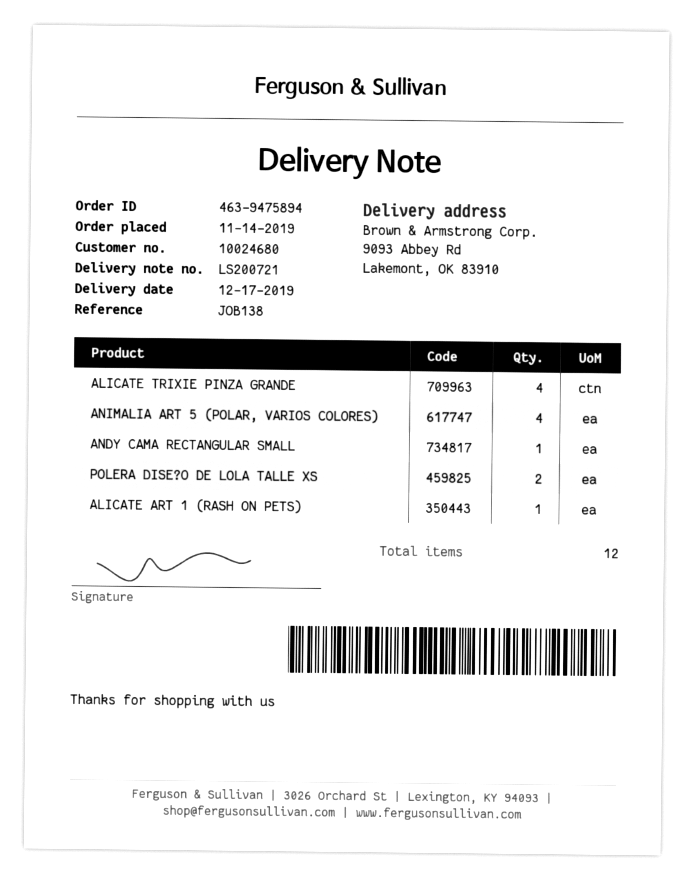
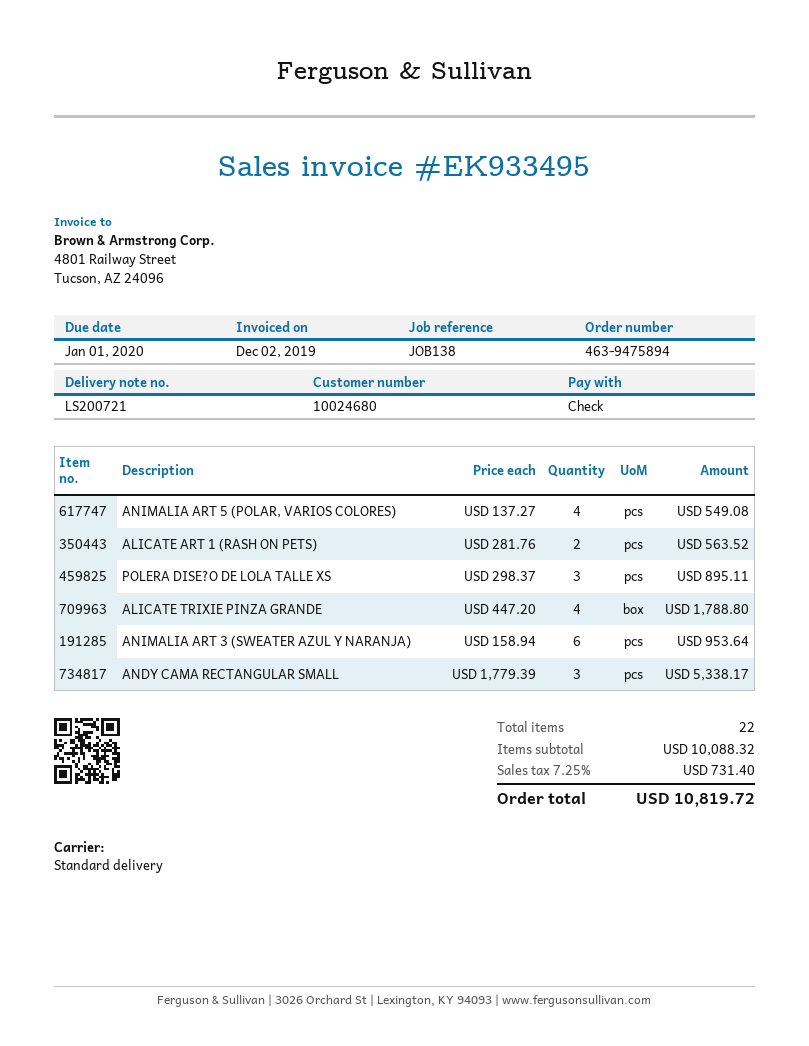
ANDY CAMA RECTANGULAR SMALL: 1 -> 3
POLERA DISE?O DE LOLA TALLE XS: 2 -> 3
ALICATE ART 1 (RASH ON PETS): 1 -> 2
ANIMALIA ART 3 (SWEATER AZUL Y NARANJA): none -> 6
total quantity: 12 -> 22

